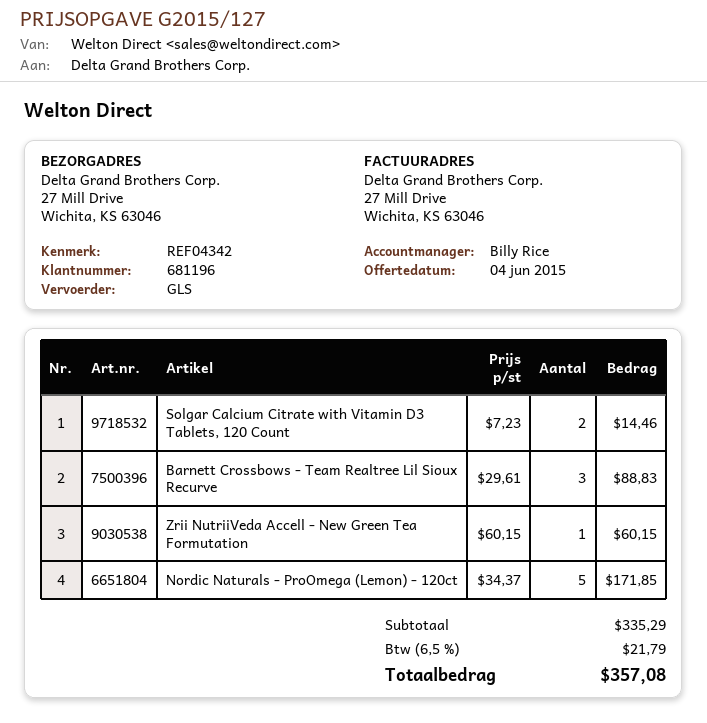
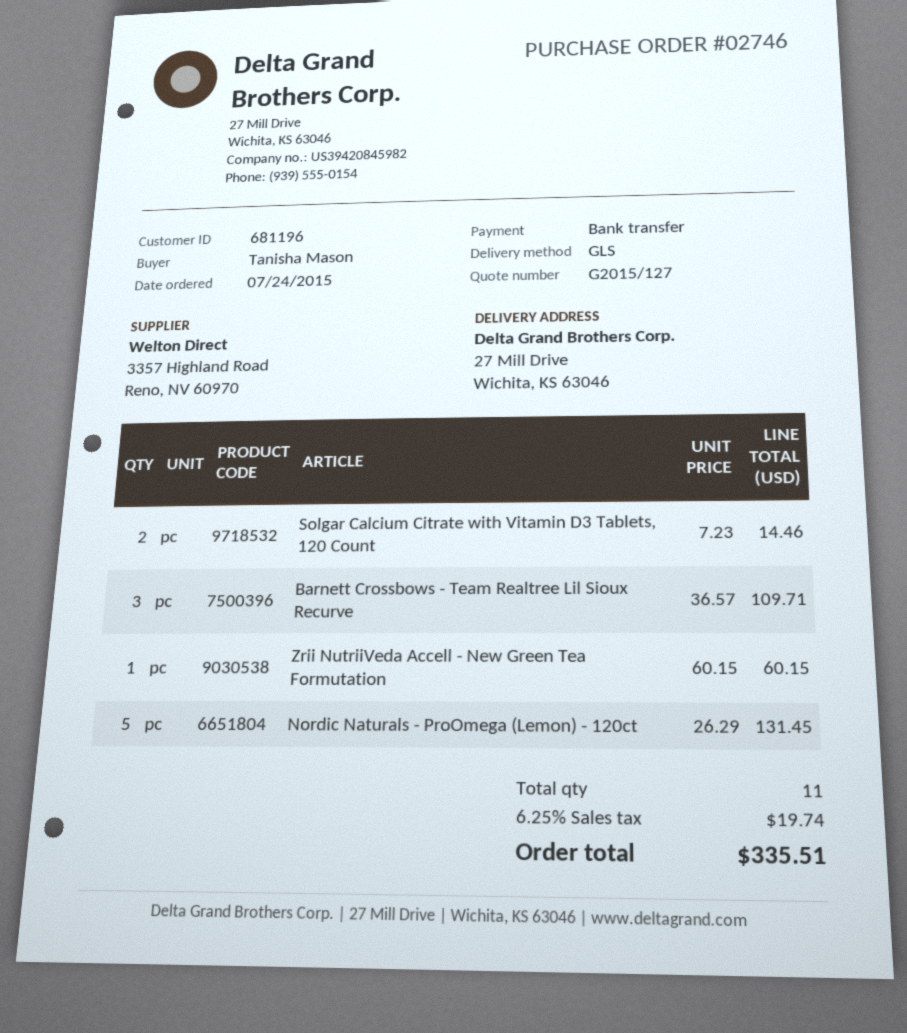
Barnett Crossbows - Team Realtree Lil Sioux Recurve: 3 x 29.61 = 88.83 -> 3 x 36.57 = 109.71
Nordic Naturals - ProOmega (Lemon) - 120ct: 5 x 34.37 = 171.85 -> 5 x 26.29 = 131.45
tax: 6.5% = 21.79 -> 6.25% = 19.74
total: 357.08 -> 335.51

